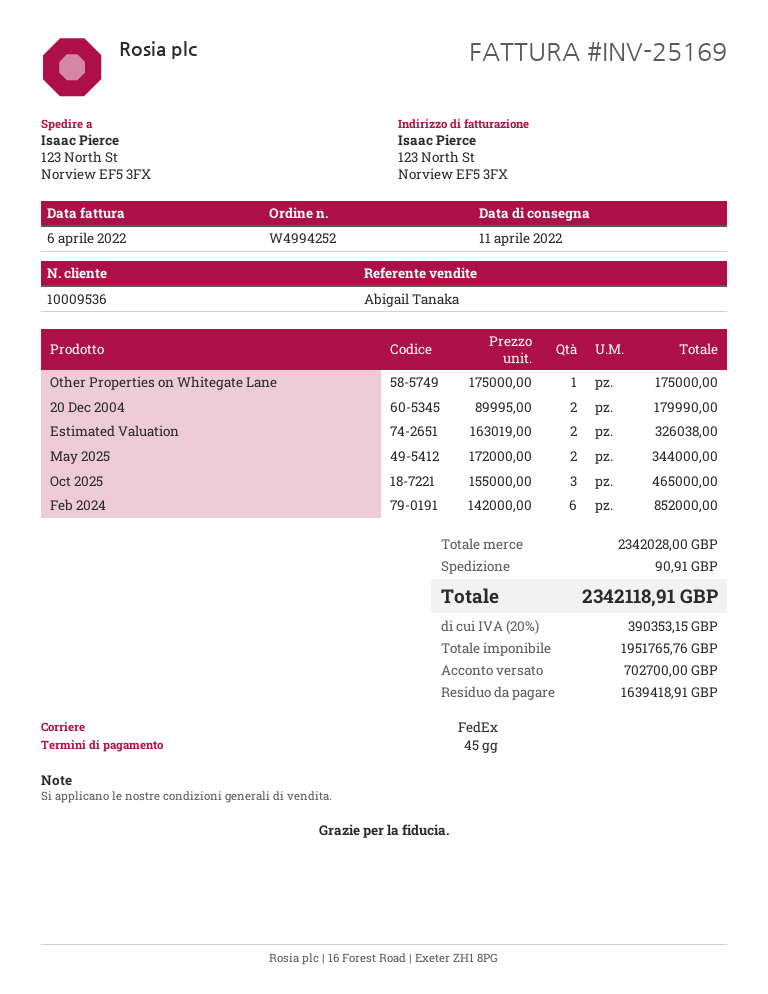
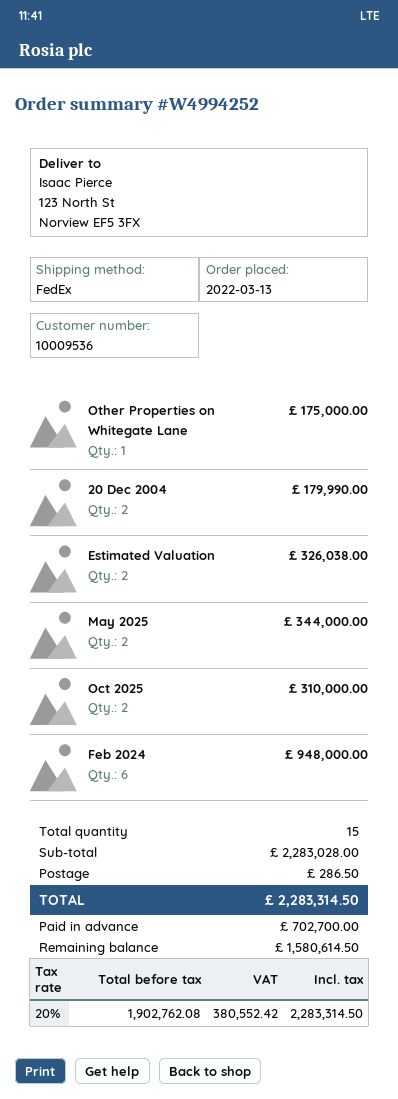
Oct 2025: 3 for 465000.00 -> 2 for 310000.00
Feb 2024: 6 for 852000.00 -> 6 for 948000.00
subtotal: 2342028.00 -> 2283028.00
shipping: 90.91 -> 286.50
net: 1951765.76 -> 1902762.08
tax: 20% = 390353.15 -> 20% = 380552.42
total: 2342118.91 -> 2283314.50
balance: 1639418.91 -> 1580614.50

